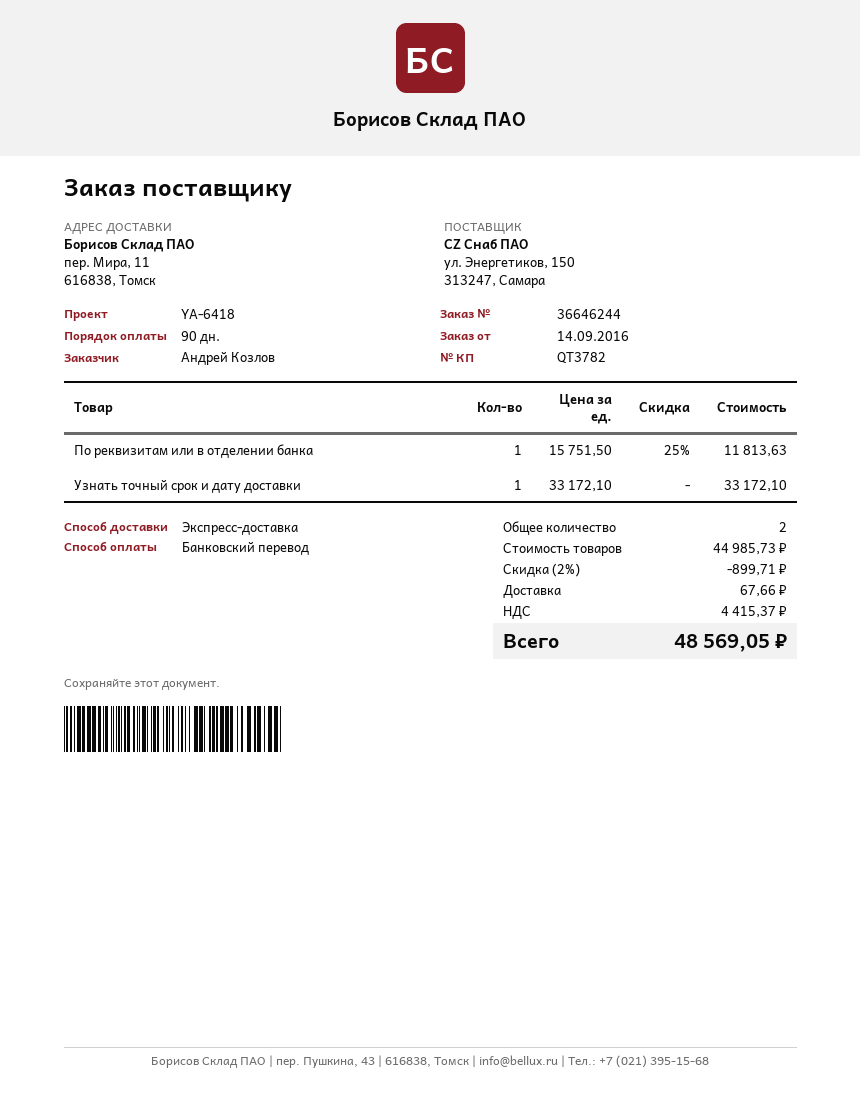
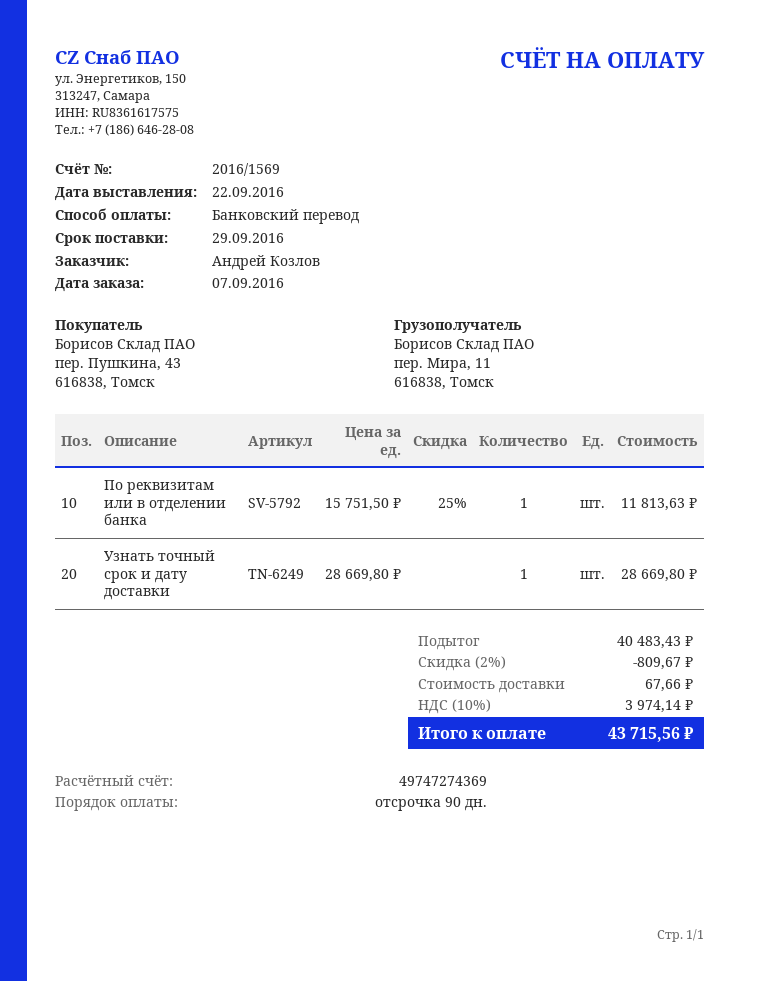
order date: 2016-09-14 -> 2016-09-07
Узнать точный срок и дату доставки: 1 x 33172.10 = 33172.10 -> 1 x 28669.80 = 28669.80
subtotal: 44985.73 -> 40483.43
discount: 2% = 899.71 -> 2% = 809.67
tax: 4415.37 -> 3974.14
total: 48569.05 -> 43715.56

